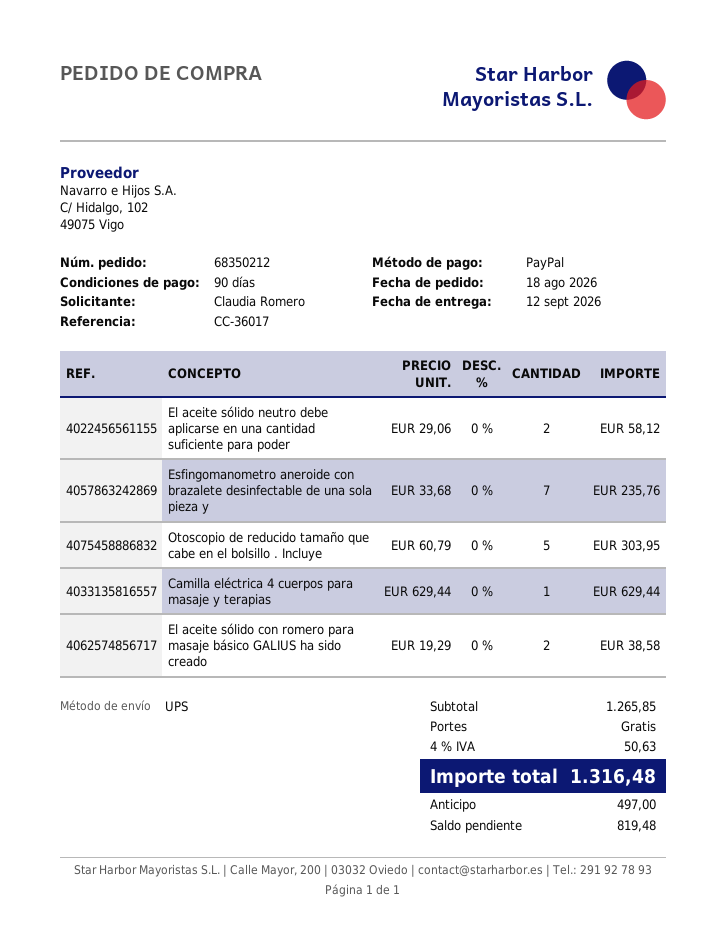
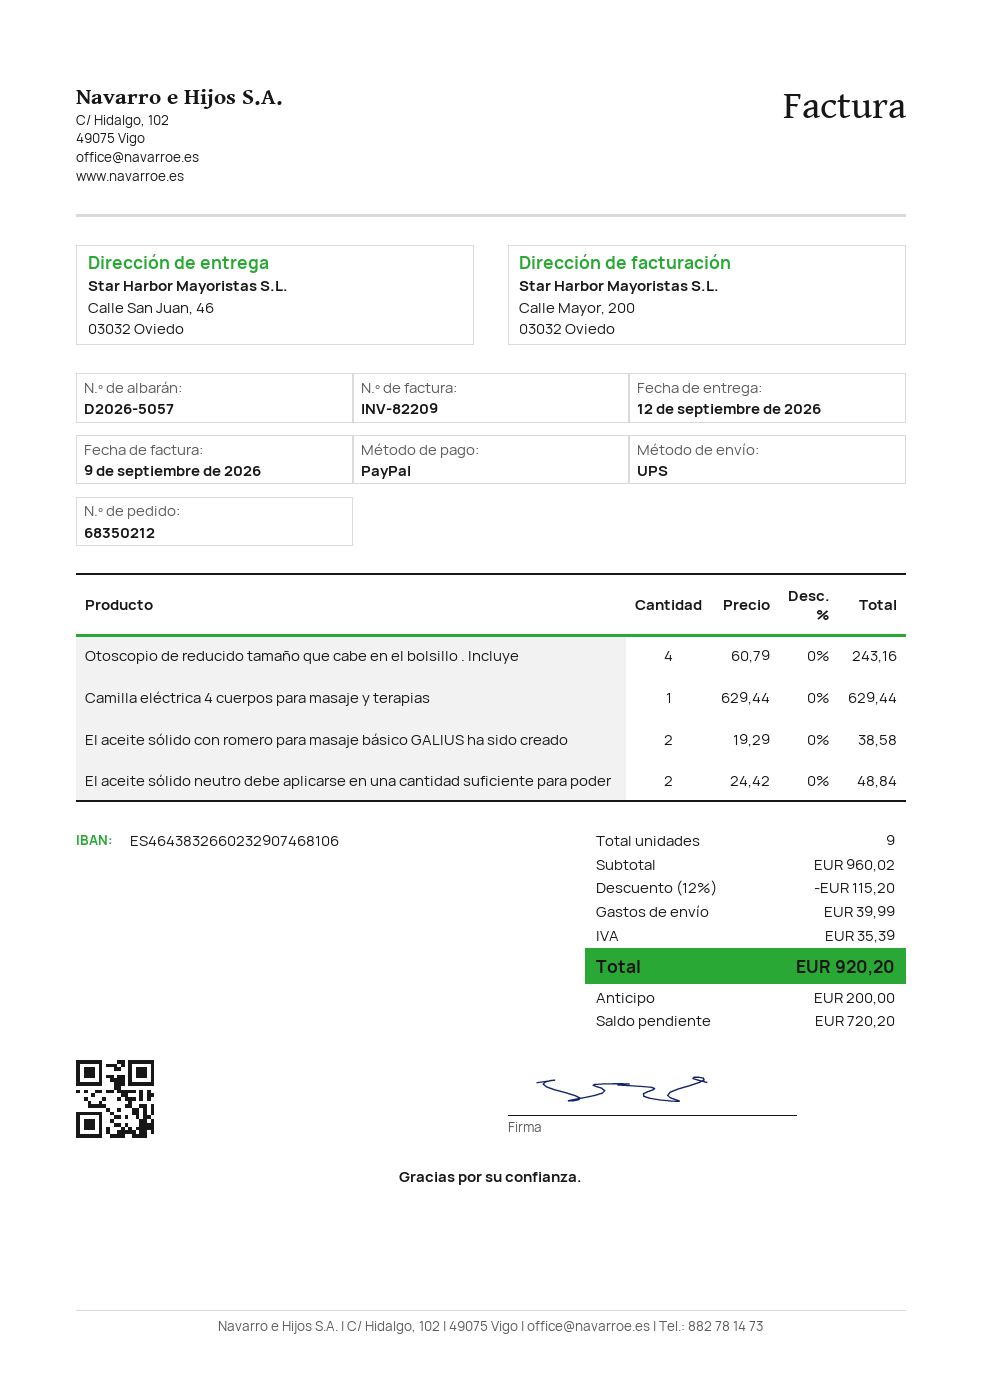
El aceite sólido neutro debe aplicarse en una cantidad suficiente para poder: 2 x 29.06 = 58.12 -> 2 x 24.42 = 48.84
Esfingomanometro aneroide con brazalete desinfectable de una sola pieza y: 7 x 33.68 = 235.76 -> none
Otoscopio de reducido tamaño que cabe en el bolsillo . Incluye: 5 x 60.79 = 303.95 -> 4 x 60.79 = 243.16
subtotal: 1265.85 -> 960.02
discount: none -> 12% = 115.20
shipping: 0.00 -> 39.99
tax: 50.63 -> 35.39
total: 1316.48 -> 920.20
deposit: 497.00 -> 200.00
balance: 819.48 -> 720.20

